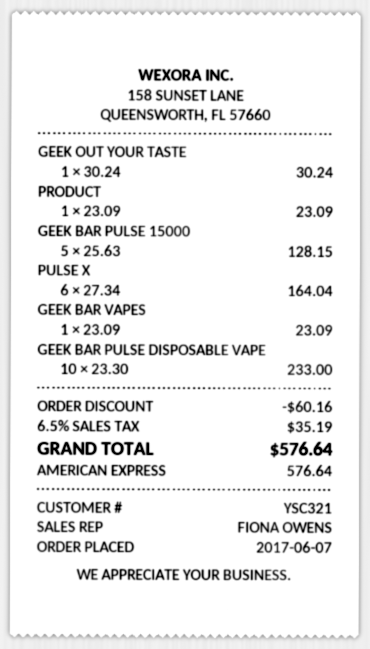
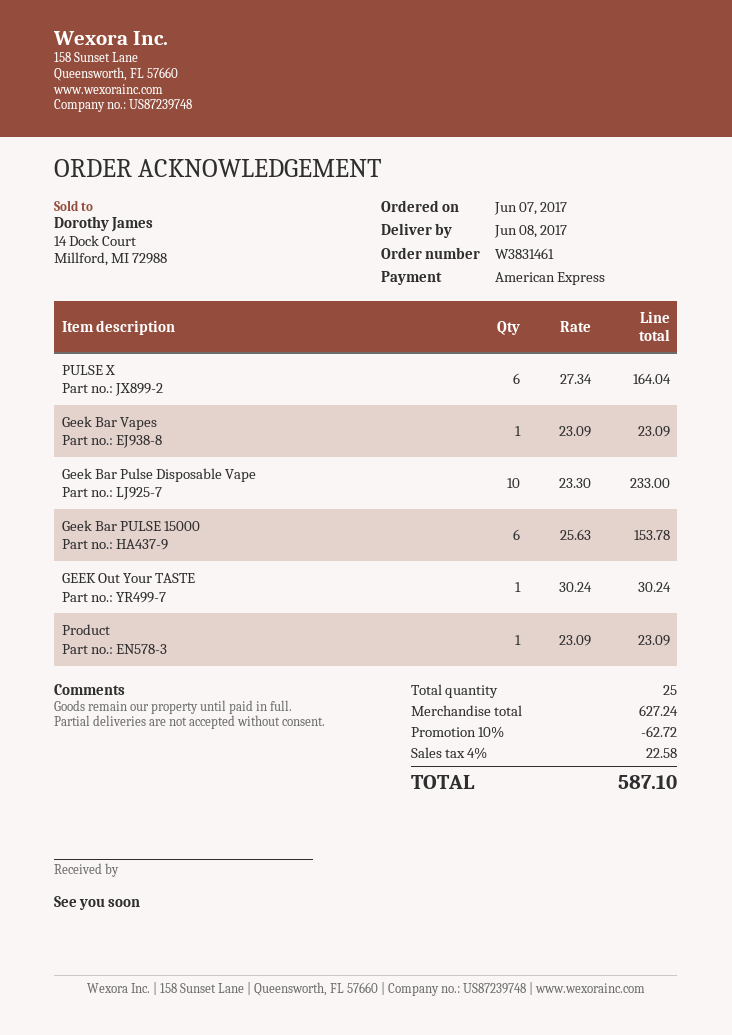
GEEK BAR PULSE 15000: 5 x 25.63 = 128.15 -> 6 x 25.63 = 153.78
discount: 60.16 -> 62.72
tax: 6.5% = 35.19 -> 4% = 22.58
total: 576.64 -> 587.10

